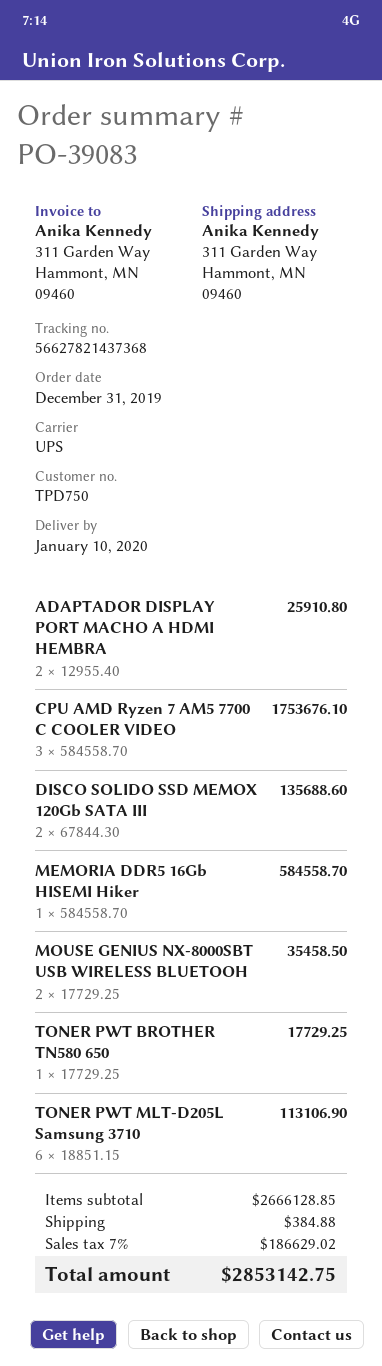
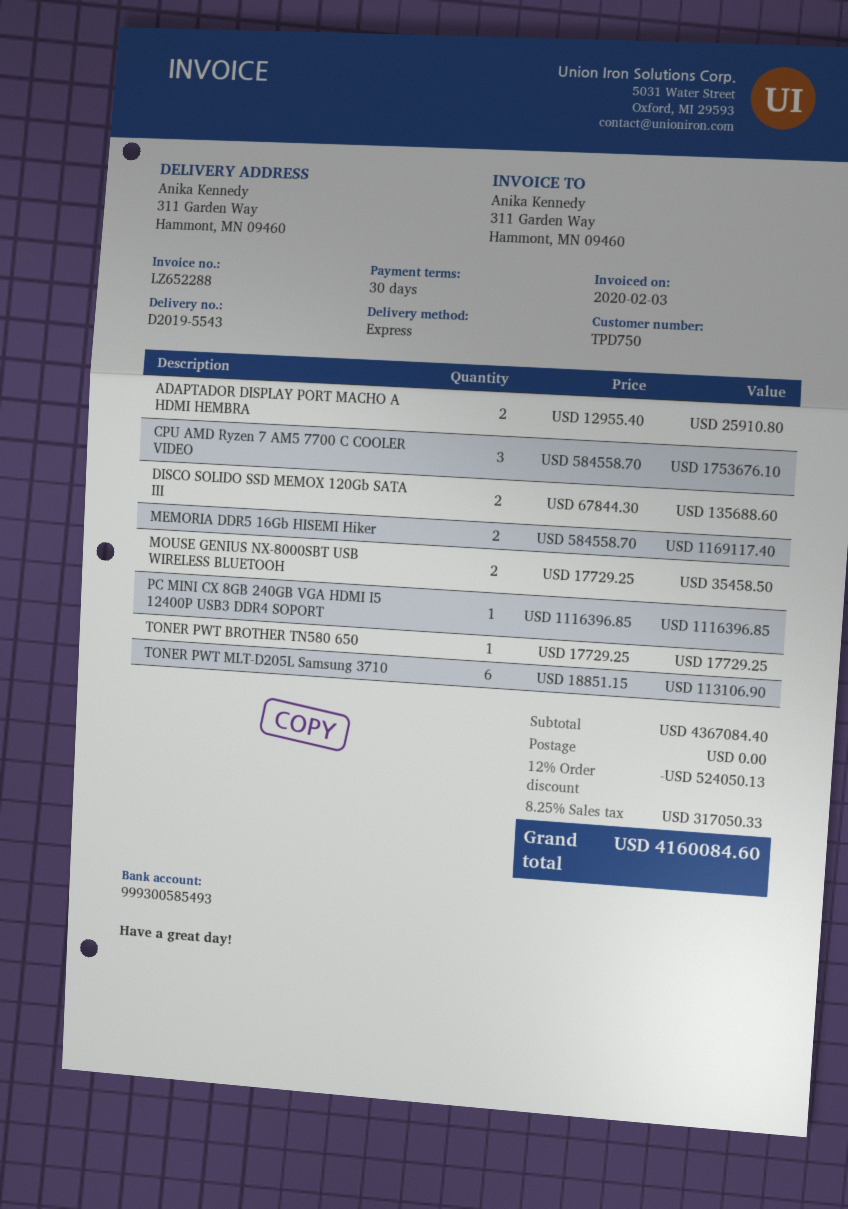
shipping method: UPS -> express
MEMORIA DDR5 16Gb HISEMI Hiker: 1 x 584558.70 = 584558.70 -> 2 x 584558.70 = 1169117.40
PC MINI CX 8GB 240GB VGA HDMI I5 12400P USB3 DDR4 SOPORT: none -> 1 x 1116396.85 = 1116396.85
subtotal: 2666128.85 -> 4367084.40
discount: none -> 12% = 524050.13
shipping: 384.88 -> 0.00
tax: 7% = 186629.02 -> 8.25% = 317050.33
total: 2853142.75 -> 4160084.60

